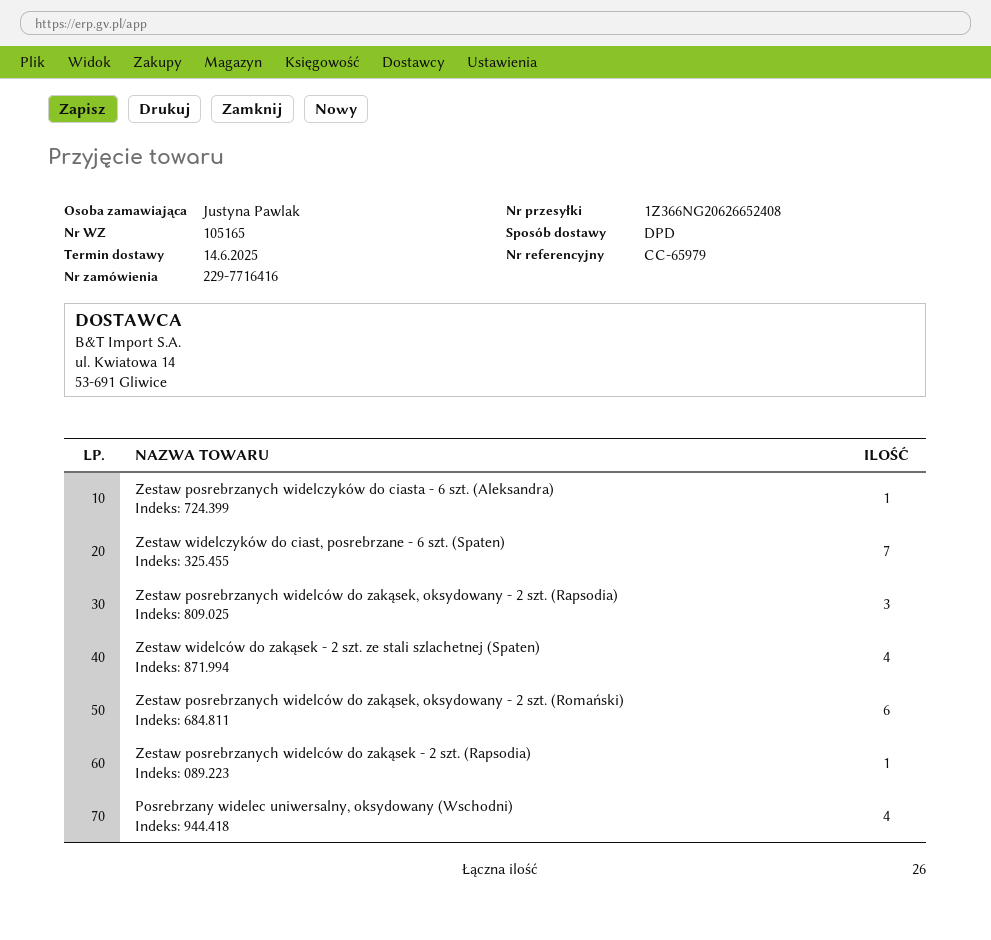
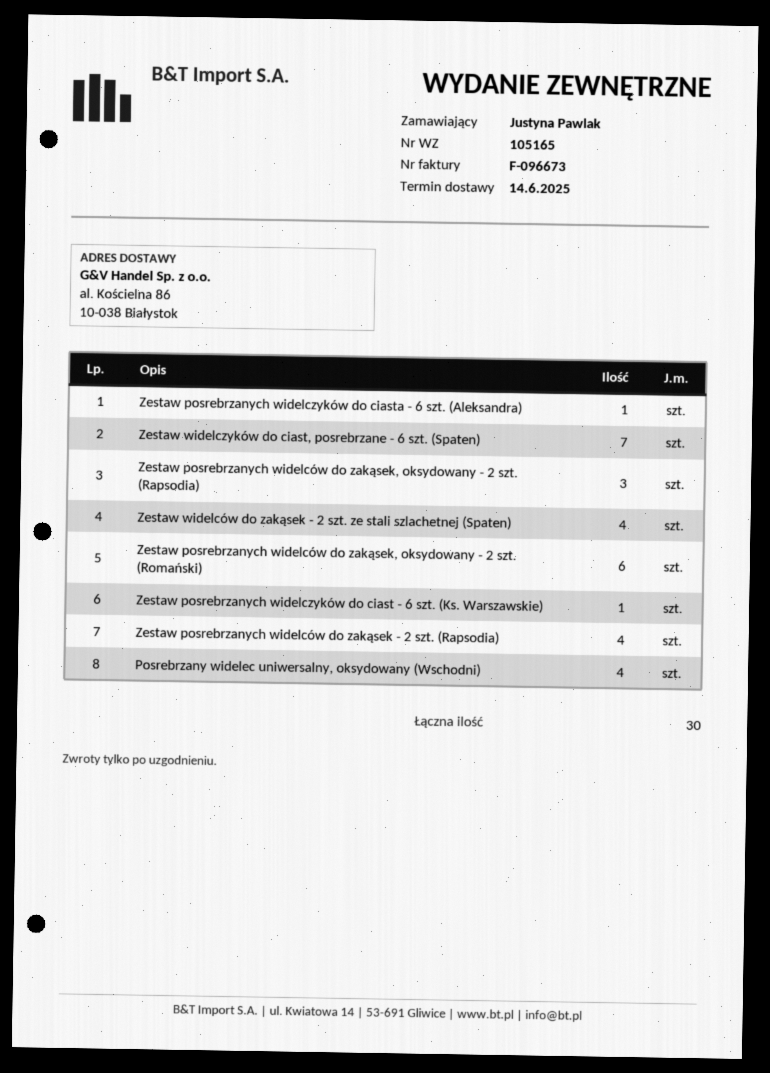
Zestaw posrebrzanych widelców do zakąsek - 2 szt. (Rapsodia): 1 -> 4
Zestaw posrebrzanych widelczyków do ciast - 6 szt. (Ks. Warszawskie): none -> 1
total quantity: 26 -> 30

